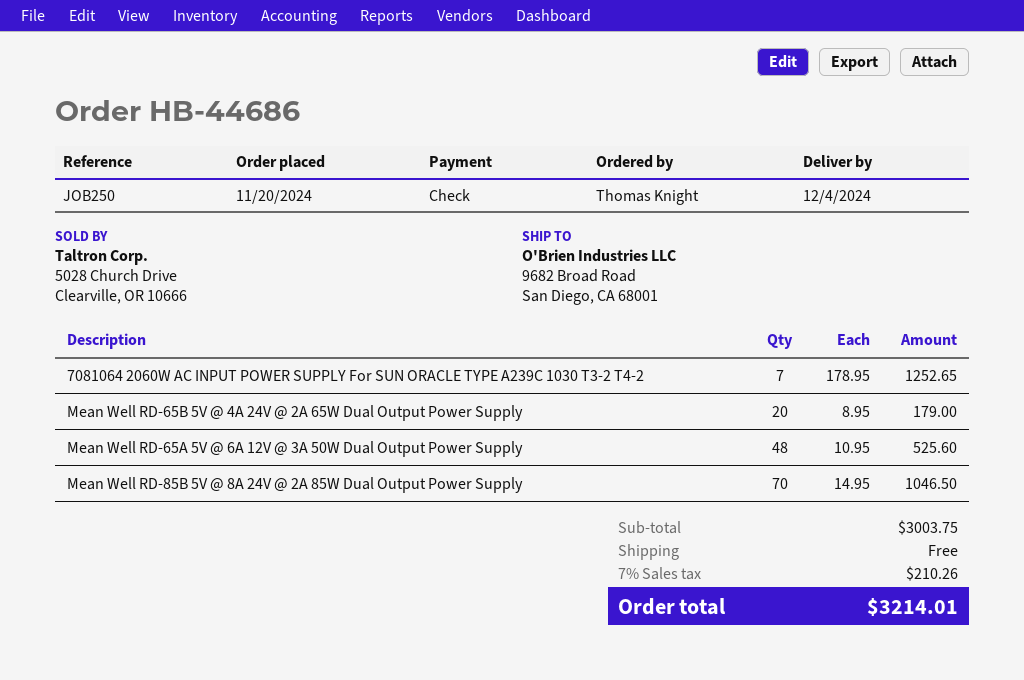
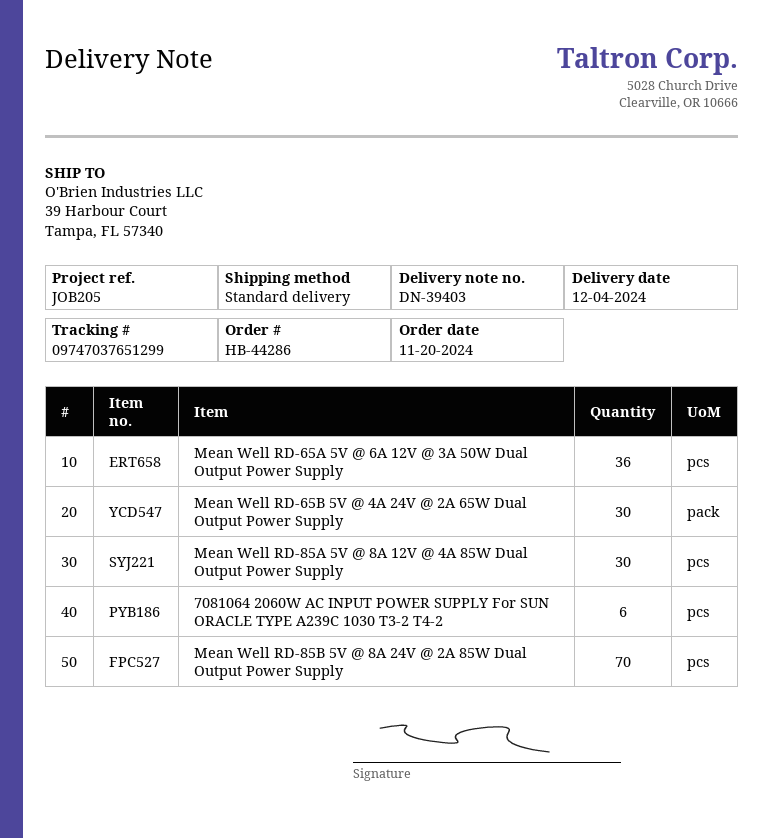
order number: HB-44686 -> HB-44286
reference: JOB250 -> JOB205
ship to: 9682 Broad Road, San Diego, CA 68001 -> 39 Harbour Court, Tampa, FL 57340
7081064 2060W AC INPUT POWER SUPPLY For SUN ORACLE TYPE A239C 1030 T3-2 T4-2: 7 -> 6
Mean Well RD-65B 5V @ 4A 24V @ 2A 65W Dual Output Power Supply: 20 -> 30
Mean Well RD-65A 5V @ 6A 12V @ 3A 50W Dual Output Power Supply: 48 -> 36
Mean Well RD-85A 5V @ 8A 12V @ 4A 85W Dual Output Power Supply: none -> 30

